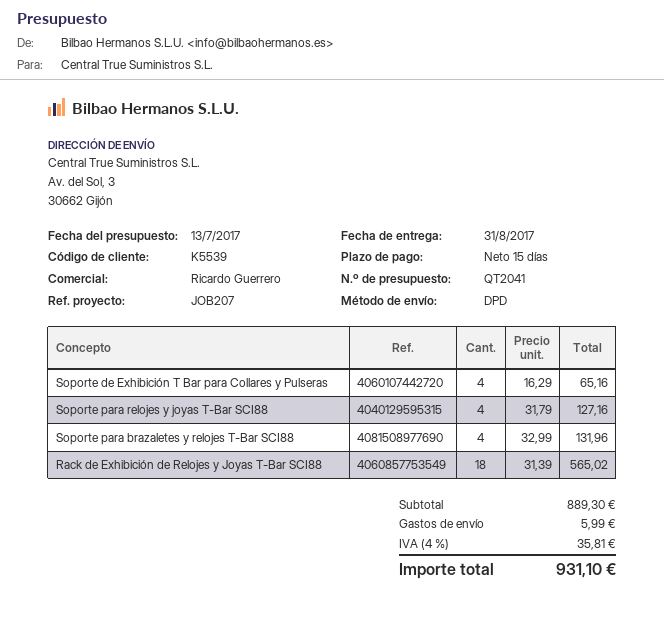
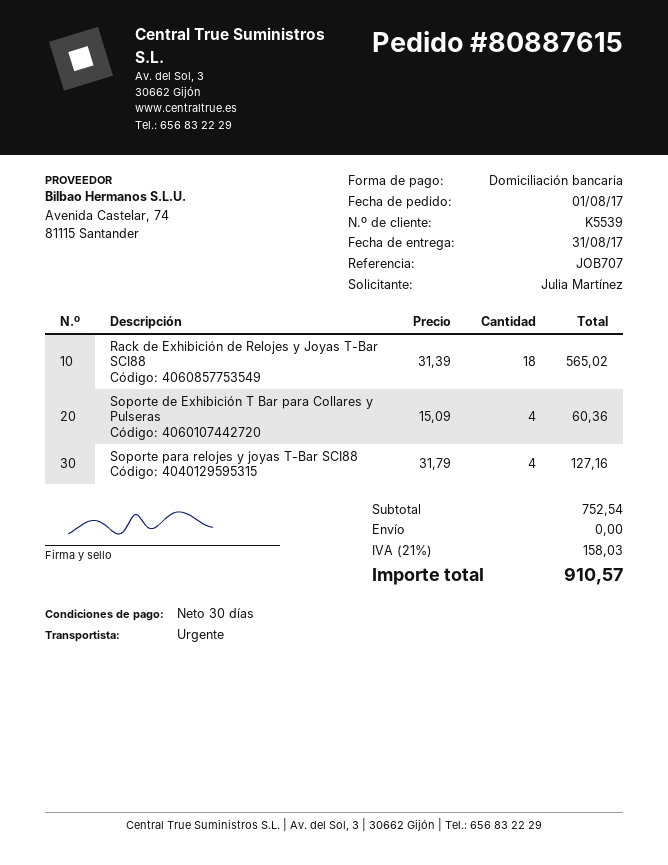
payment terms: 15 days -> 30 days
reference: JOB207 -> JOB707
shipping method: DPD -> express
Soporte de Exhibición T Bar para Collares y Pulseras: 4 x 16.29 = 65.16 -> 4 x 15.09 = 60.36
Soporte para brazaletes y relojes T-Bar SCI88: 4 x 32.99 = 131.96 -> none
subtotal: 889.30 -> 752.54
shipping: 5.99 -> 0.00
tax: 4% = 35.81 -> 21% = 158.03
total: 931.10 -> 910.57

